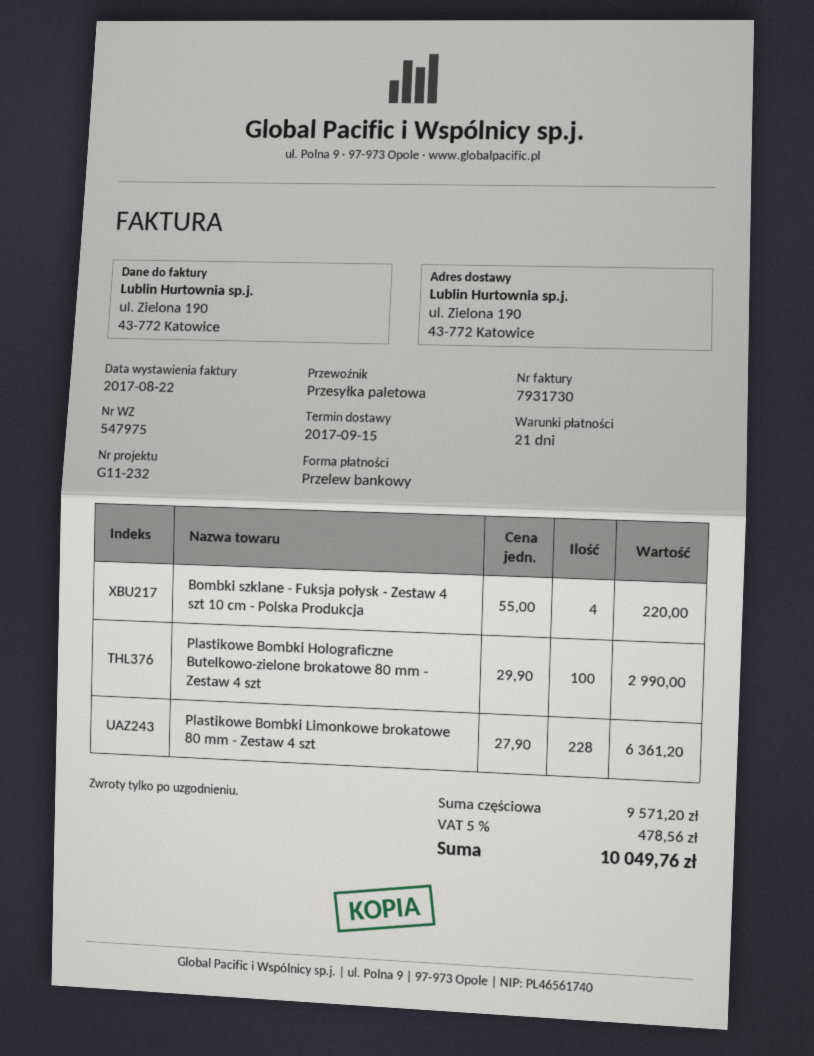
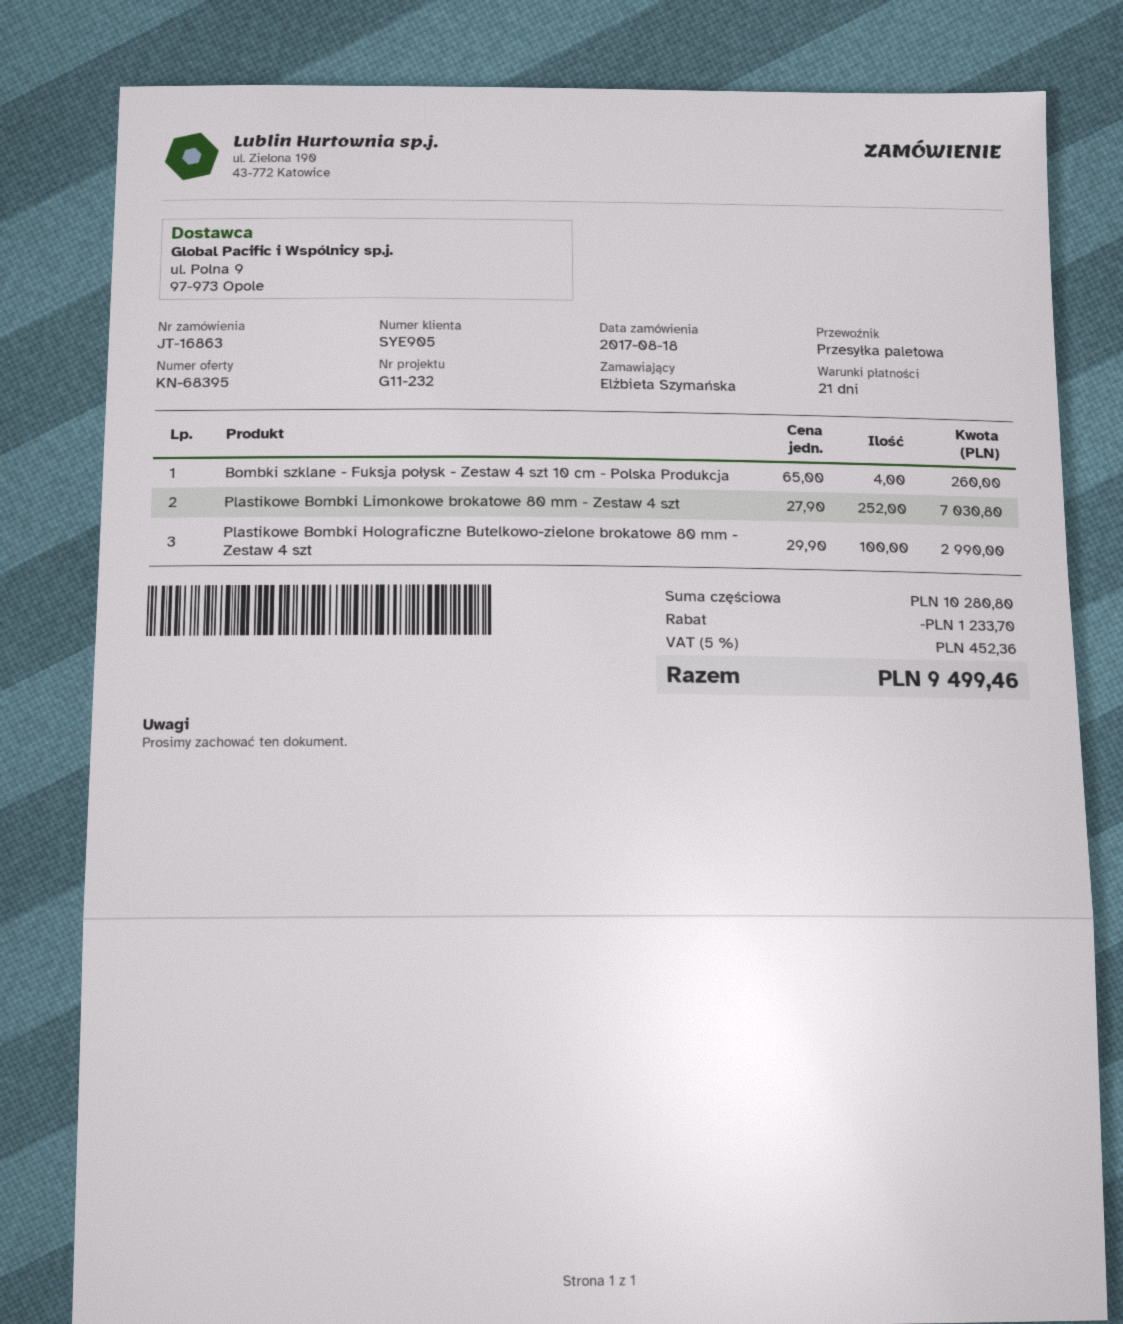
Bombki szklane - Fuksja połysk - Zestaw 4 szt 10 cm - Polska Produkcja: 4 x 55.00 = 220.00 -> 4 x 65.00 = 260.00
Plastikowe Bombki Limonkowe brokatowe 80 mm - Zestaw 4 szt: 228 x 27.90 = 6361.20 -> 252 x 27.90 = 7030.80
subtotal: 9571.20 -> 10280.80
discount: none -> 1233.70
tax: 5% = 478.56 -> 5% = 452.36
total: 10049.76 -> 9499.46

